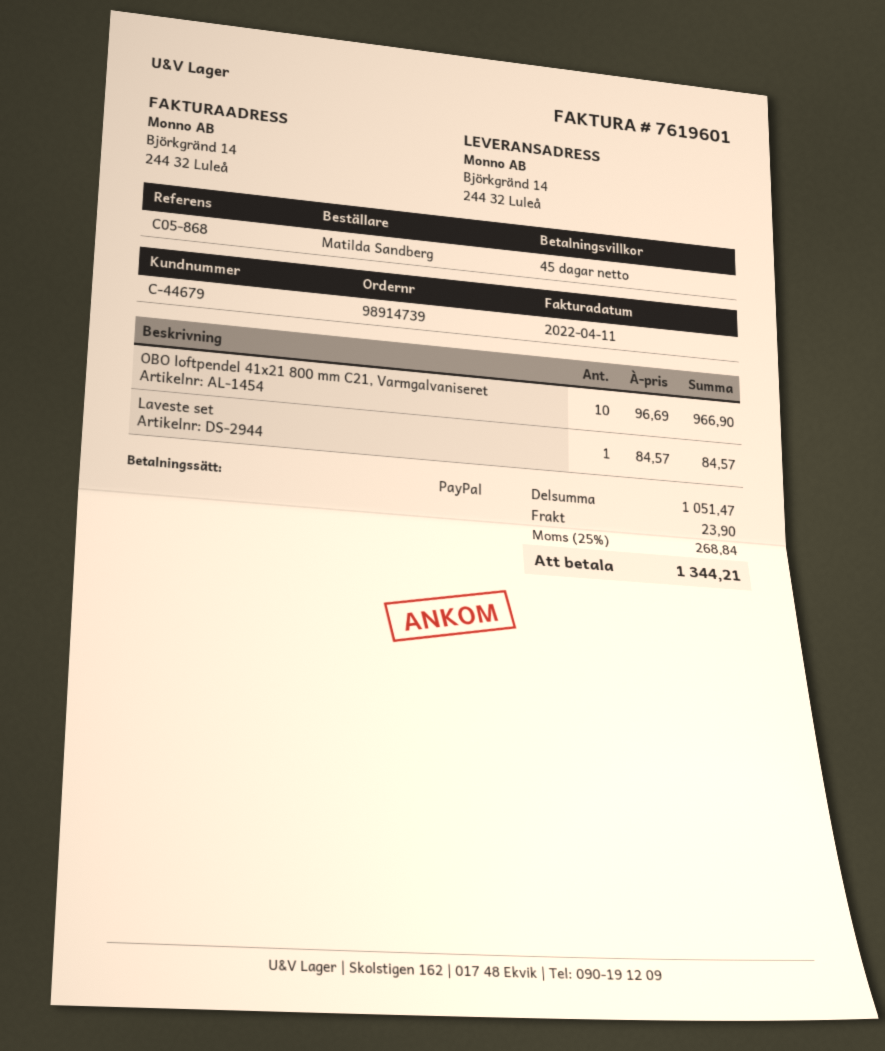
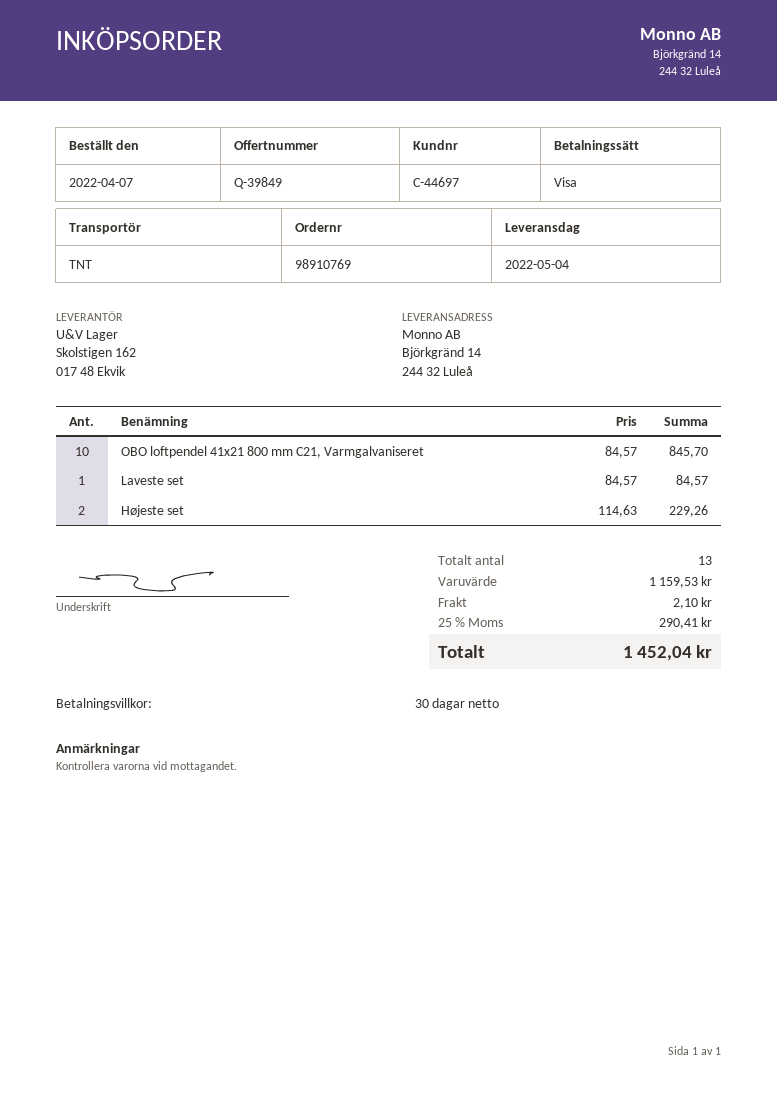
order number: 98914739 -> 98910769
payment terms: 45 days -> 30 days
customer number: C-44679 -> C-44697
payment method: PayPal -> Visa
OBO loftpendel 41x21 800 mm C21, Varmgalvaniseret: 10 x 96.69 = 966.90 -> 10 x 84.57 = 845.70
Højeste set: none -> 2 x 114.63 = 229.26
subtotal: 1051.47 -> 1159.53
shipping: 23.90 -> 2.10
tax: 25% = 268.84 -> 25% = 290.41
total: 1344.21 -> 1452.04

